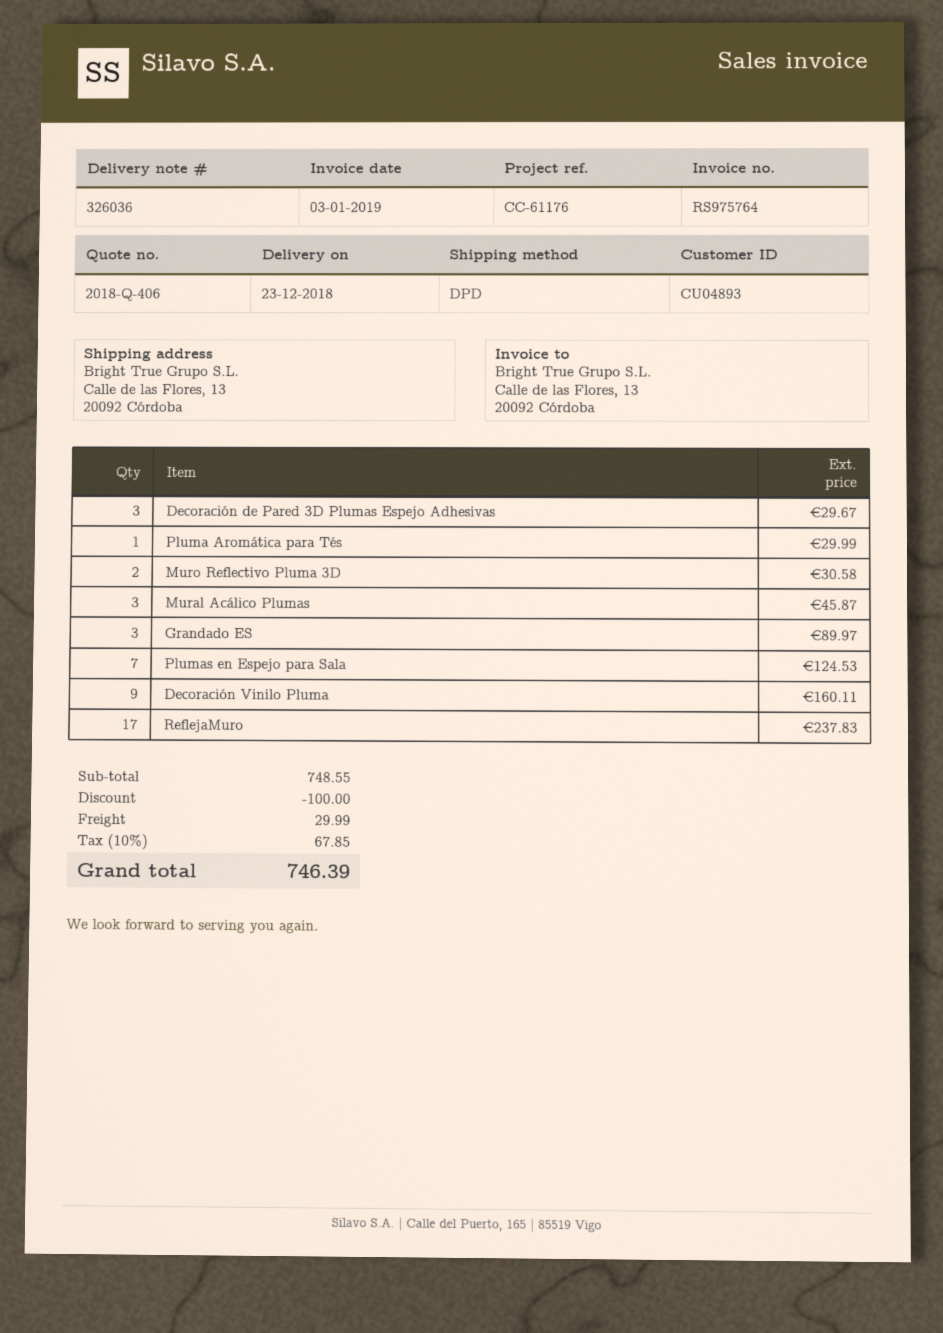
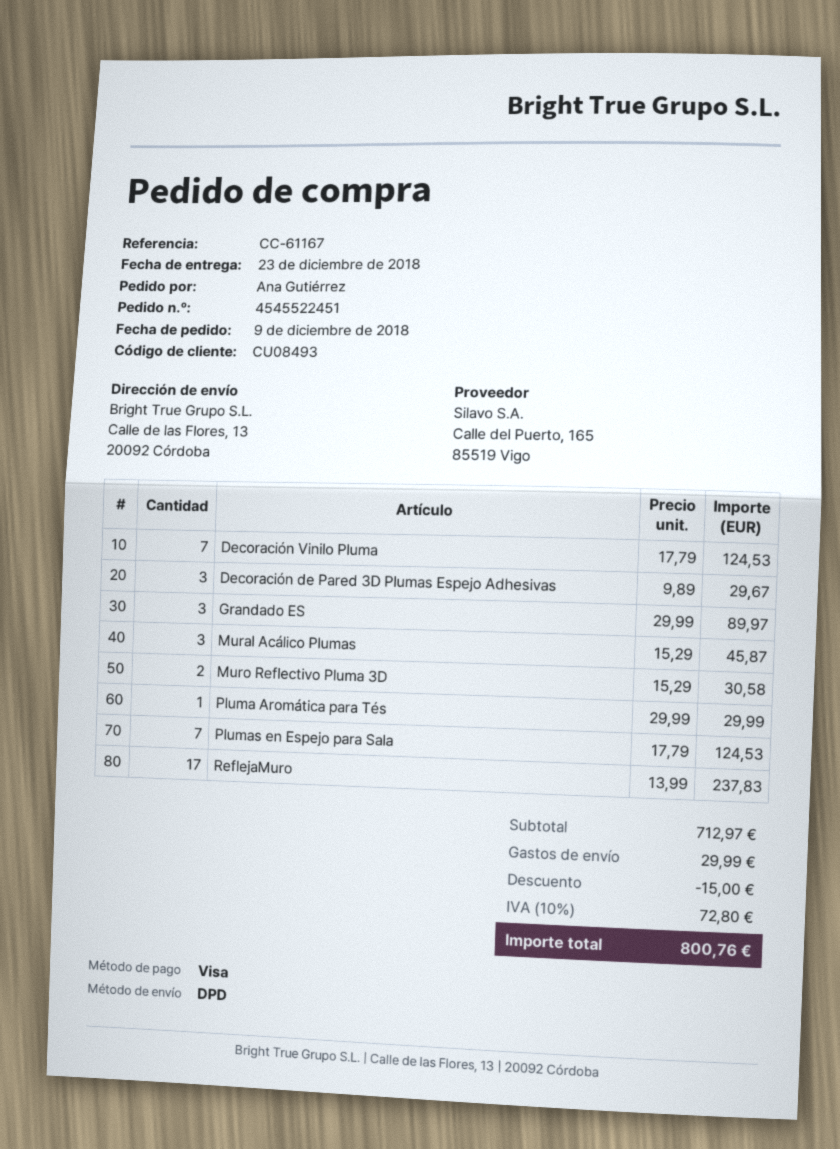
customer number: CU04893 -> CU08493
reference: CC-61176 -> CC-61167
Decoración Vinilo Pluma: 9 for 160.11 -> 7 for 124.53
subtotal: 748.55 -> 712.97
discount: 100.00 -> 15.00
tax: 10% = 67.85 -> 10% = 72.80
total: 746.39 -> 800.76

